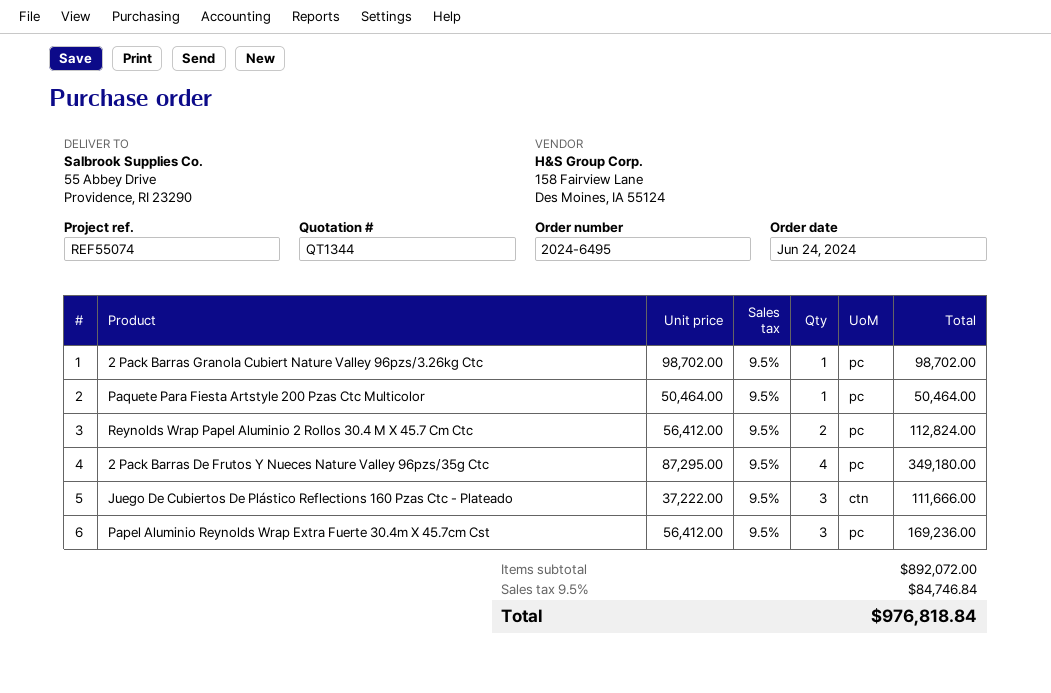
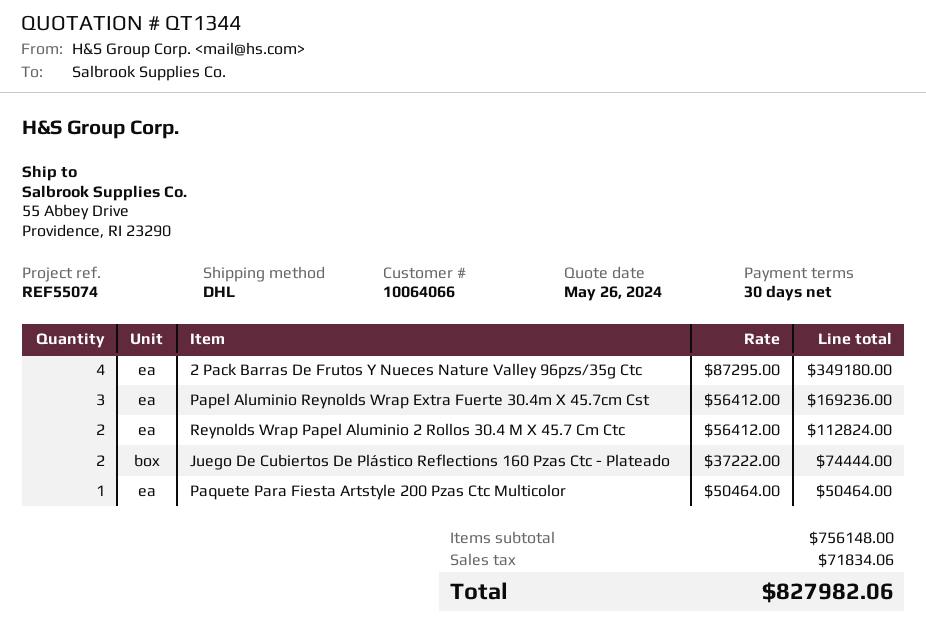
2 Pack Barras Granola Cubiert Nature Valley 96pzs/3.26kg Ctc: 1 x 98702.00 = 98702.00 -> none
Juego De Cubiertos De Plástico Reflections 160 Pzas Ctc - Plateado: 3 x 37222.00 = 111666.00 -> 2 x 37222.00 = 74444.00
subtotal: 892072.00 -> 756148.00
tax: 84746.84 -> 71834.06
total: 976818.84 -> 827982.06

